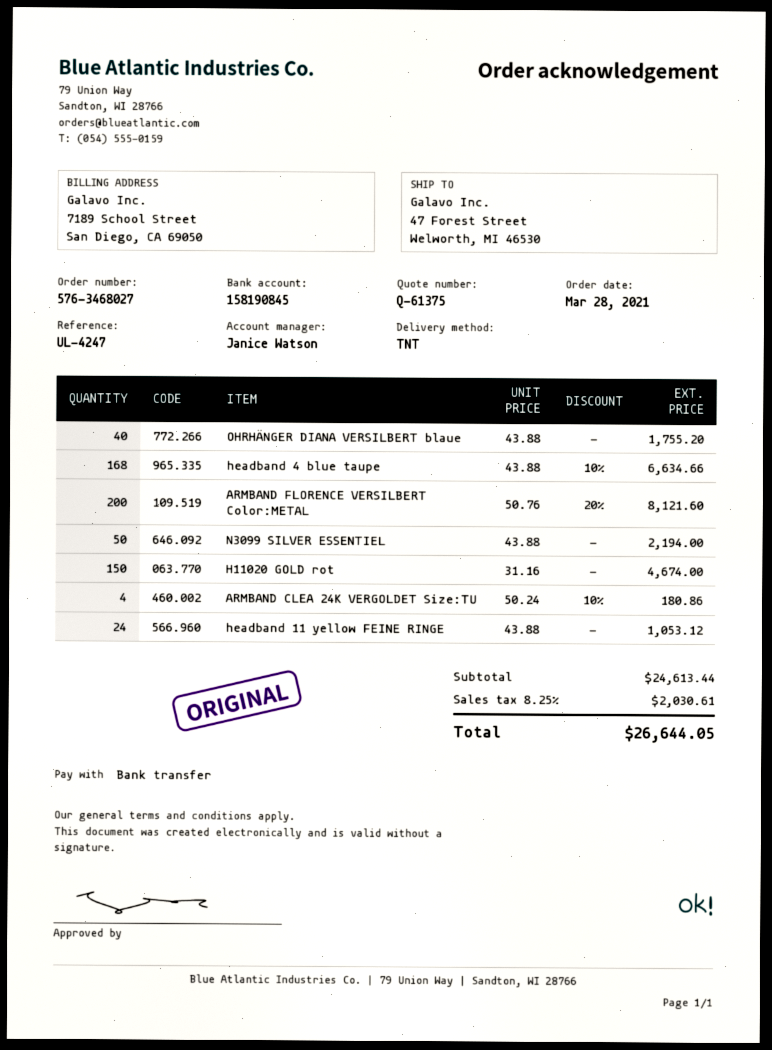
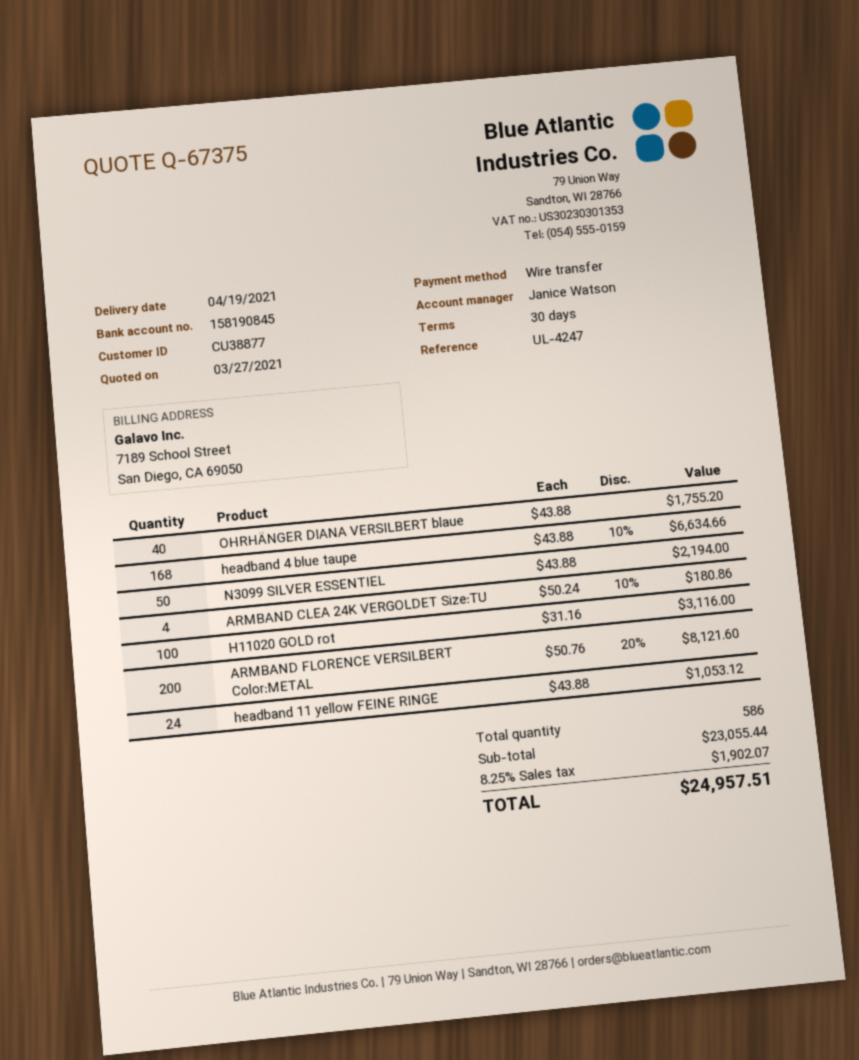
quote number: Q-61375 -> Q-67375
H11020 GOLD rot: 150 x 31.16 = 4674.00 -> 100 x 31.16 = 3116.00
subtotal: 24613.44 -> 23055.44
tax: 8.25% = 2030.61 -> 8.25% = 1902.07
total: 26644.05 -> 24957.51

